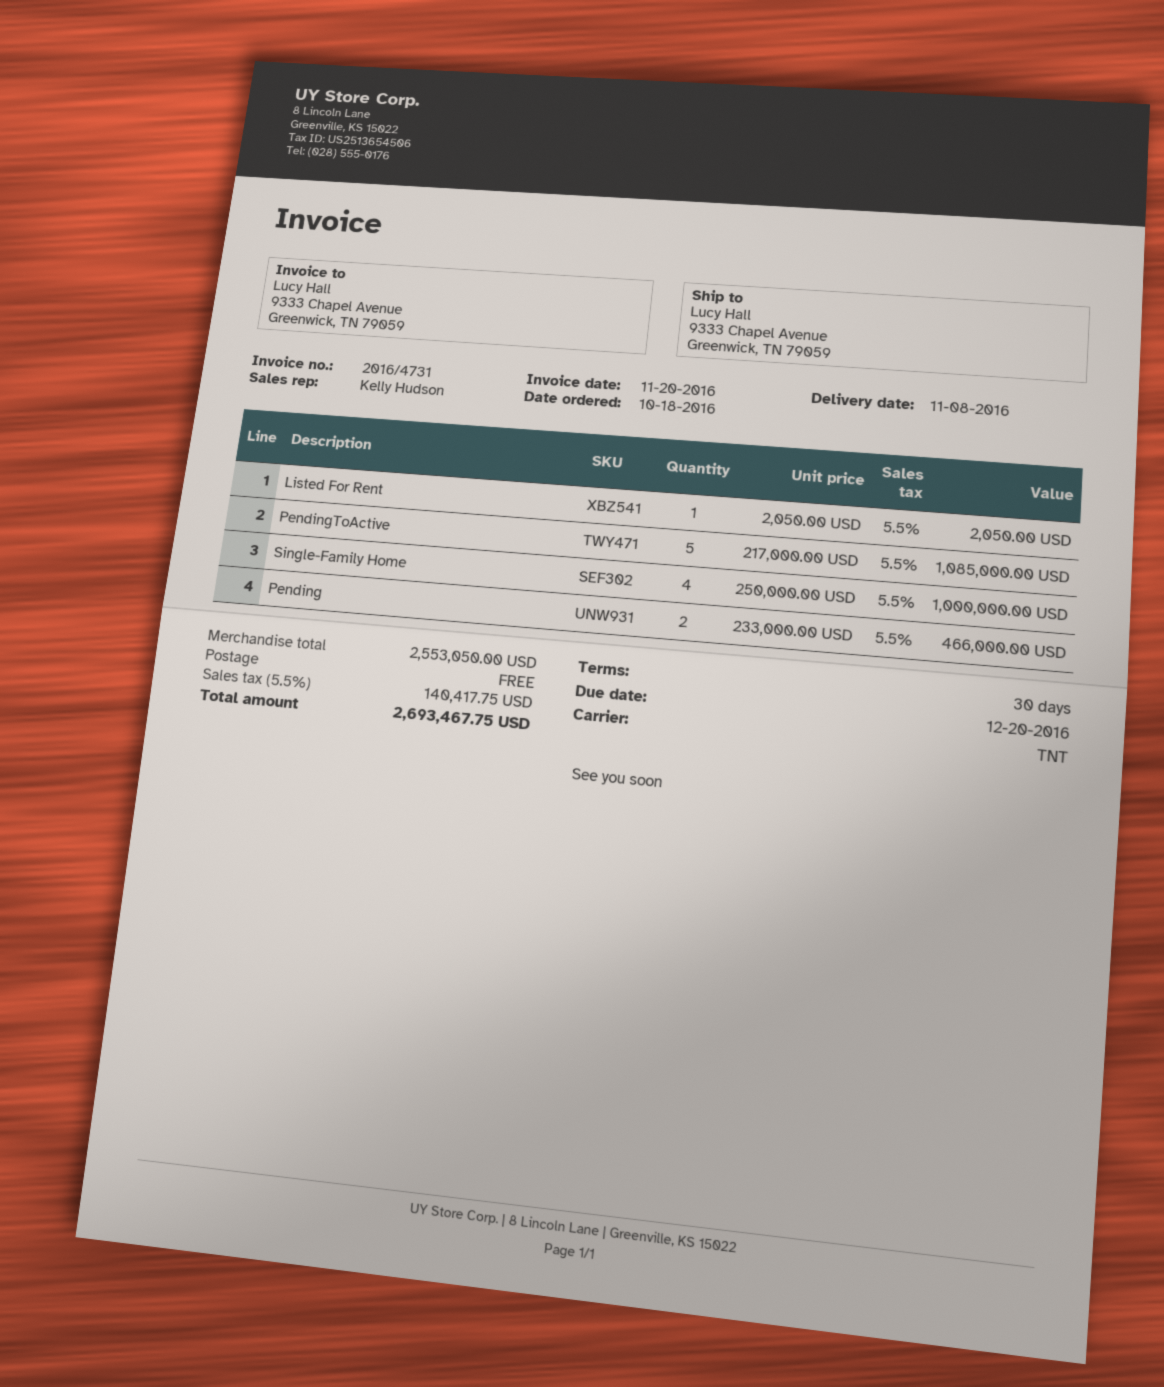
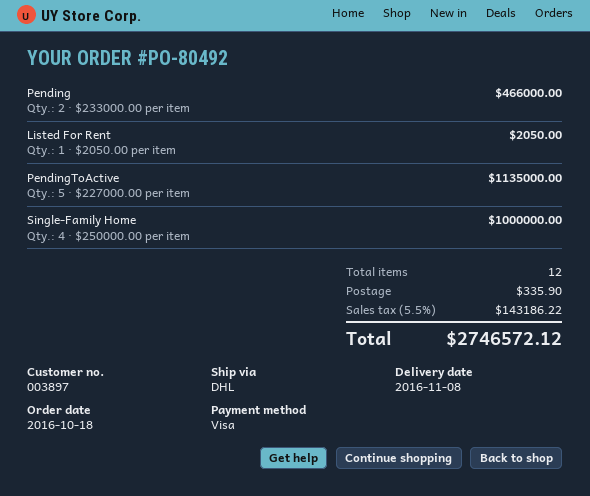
shipping method: TNT -> DHL
PendingToActive: 5 x 217000.00 = 1085000.00 -> 5 x 227000.00 = 1135000.00
shipping: 0.00 -> 335.90
tax: 5.5% = 140417.75 -> 5.5% = 143186.22
total: 2693467.75 -> 2746572.12

